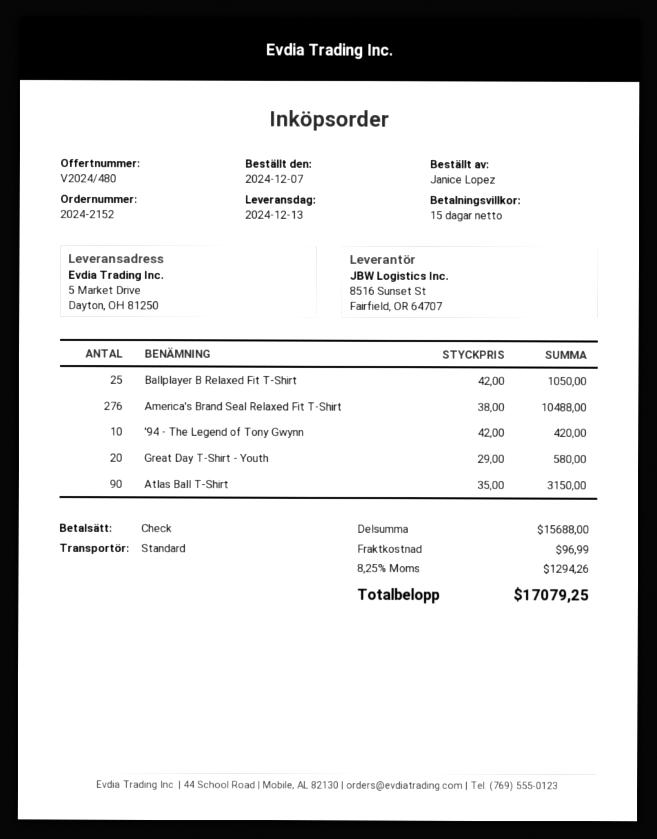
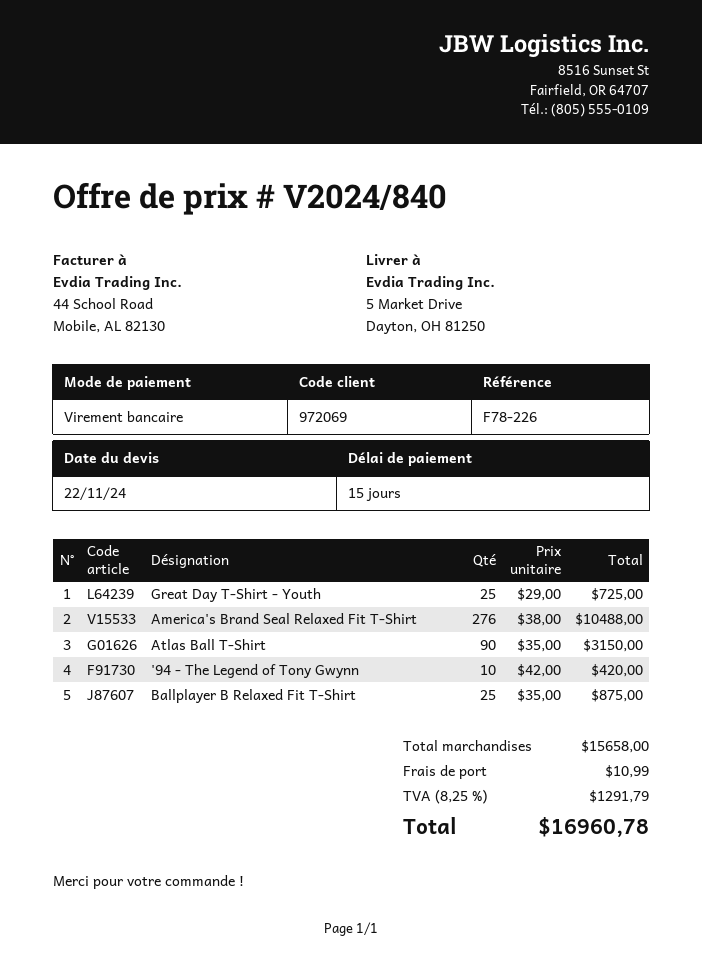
quote number: V2024/480 -> V2024/840
payment method: cheque -> bank transfer
Ballplayer B Relaxed Fit T-Shirt: 25 x 42.00 = 1050.00 -> 25 x 35.00 = 875.00
Great Day T-Shirt - Youth: 20 x 29.00 = 580.00 -> 25 x 29.00 = 725.00
subtotal: 15688.00 -> 15658.00
shipping: 96.99 -> 10.99
tax: 8.25% = 1294.26 -> 8.25% = 1291.79
total: 17079.25 -> 16960.78

